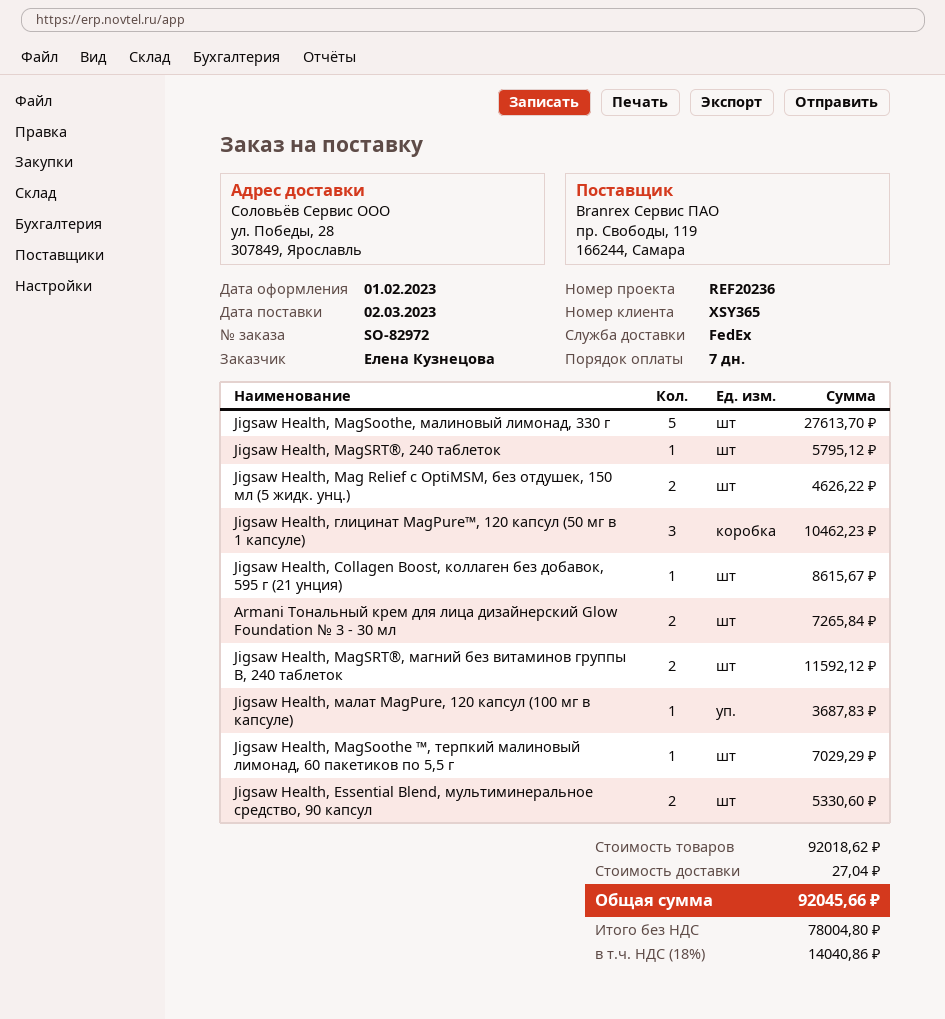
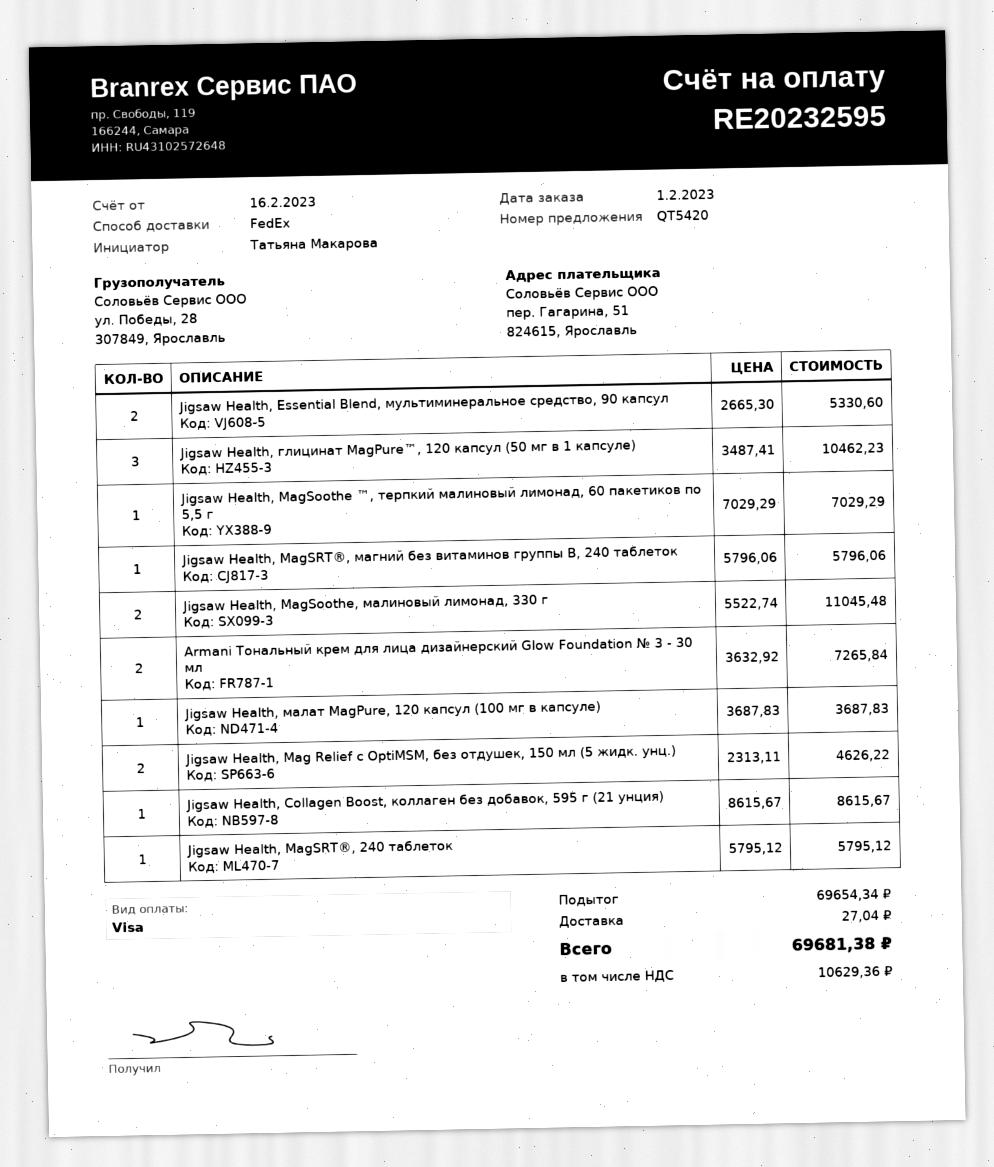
ordered by: Елена Кузнецова -> Татьяна Макарова
Jigsaw Health, MagSoothe, малиновый лимонад, 330 г: 5 for 27613.70 -> 2 for 11045.48
Jigsaw Health, MagSRT®, магний без витаминов группы B, 240 таблеток: 2 for 11592.12 -> 1 for 5796.06
subtotal: 92018.62 -> 69654.34
tax: 14040.86 -> 10629.36
total: 92045.66 -> 69681.38

